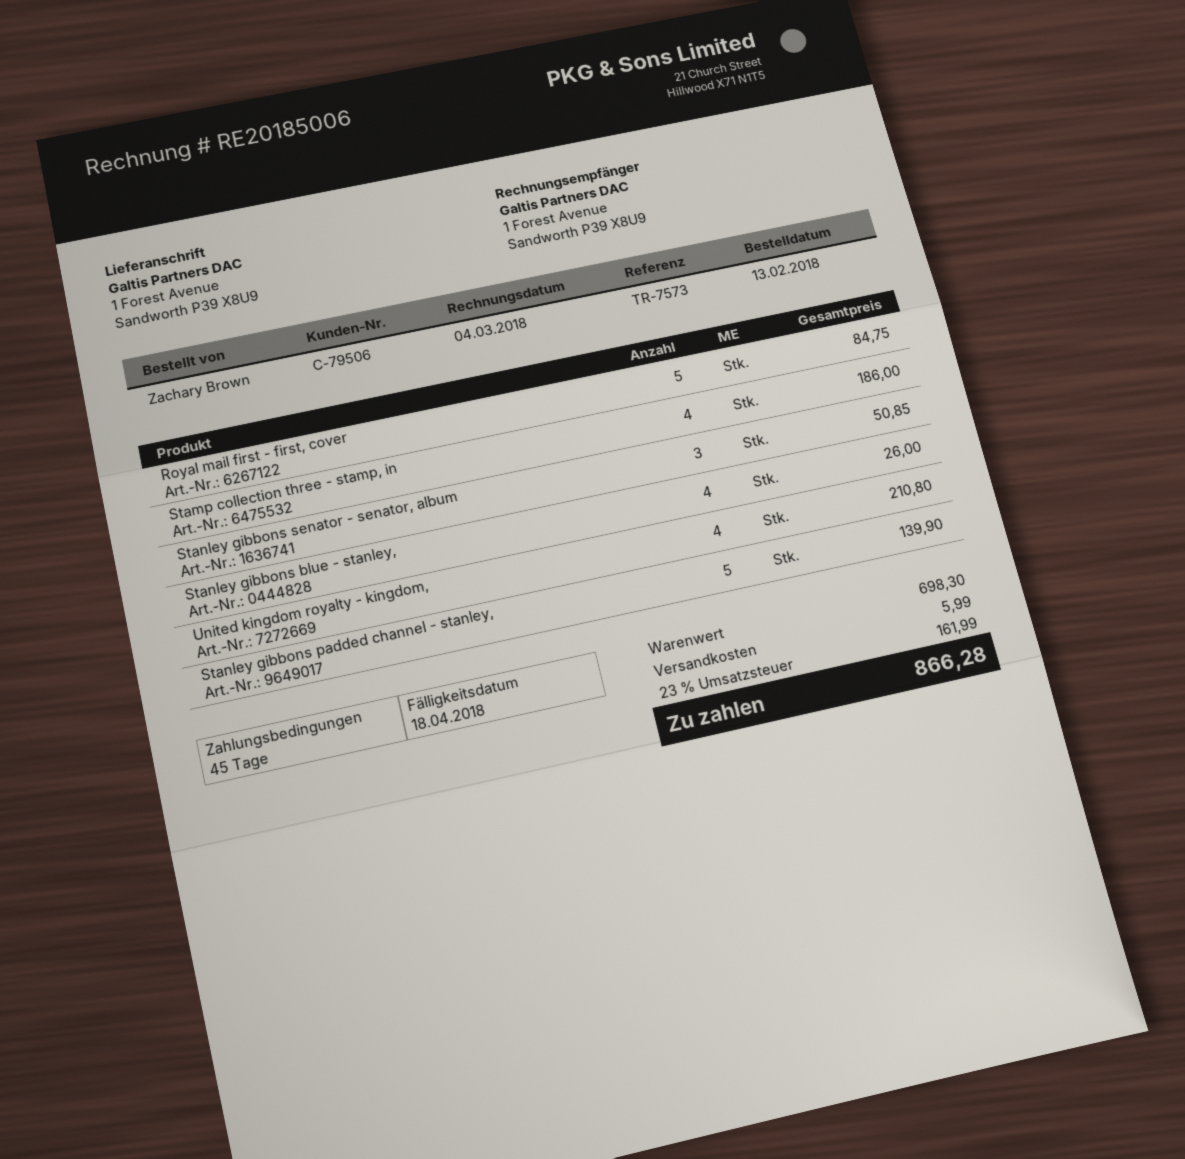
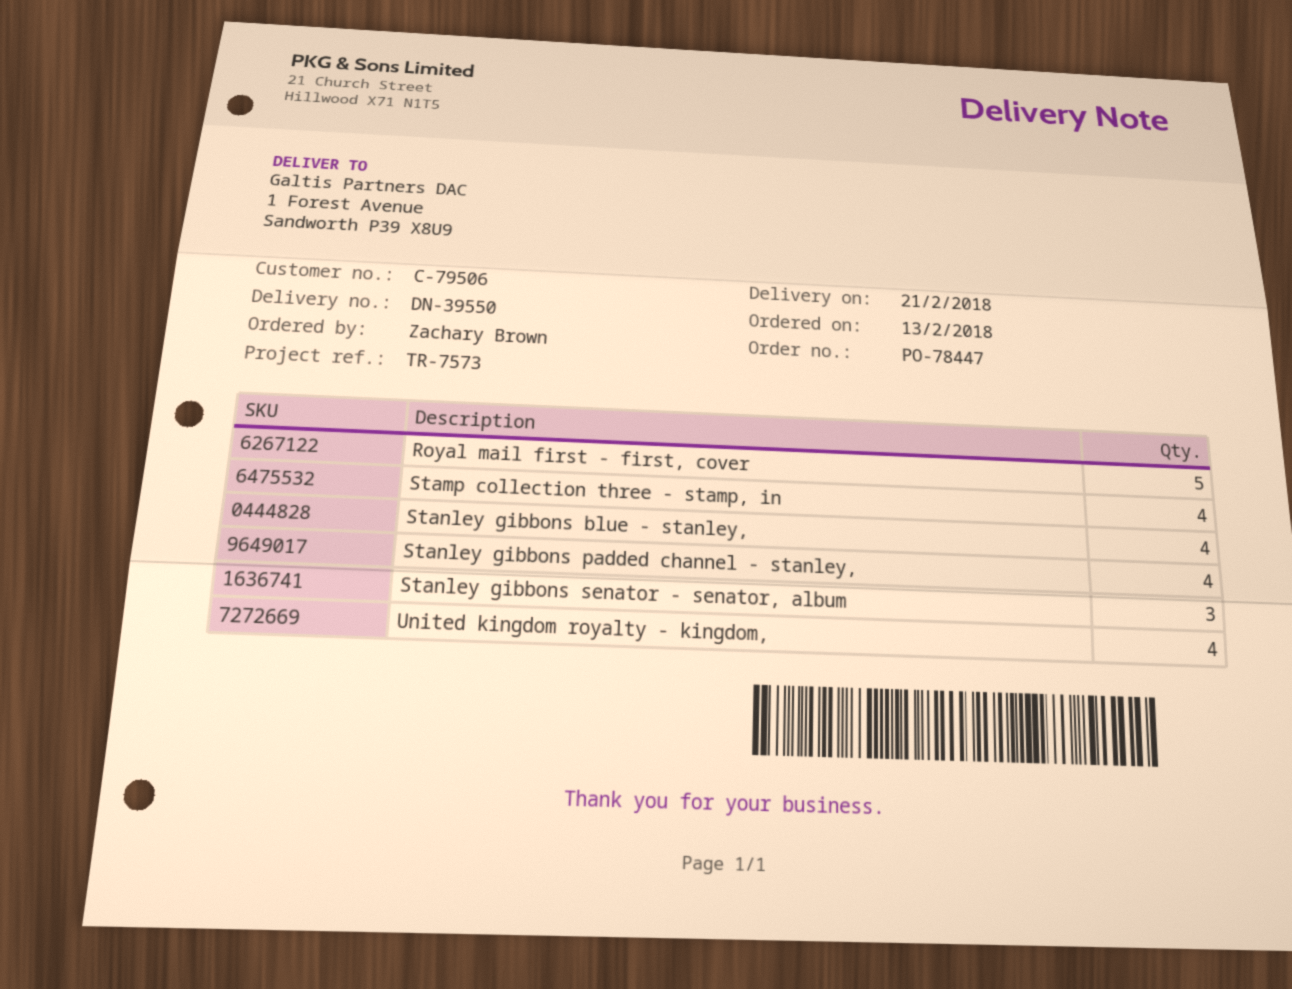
Stanley gibbons padded channel - stanley,: 5 -> 4

